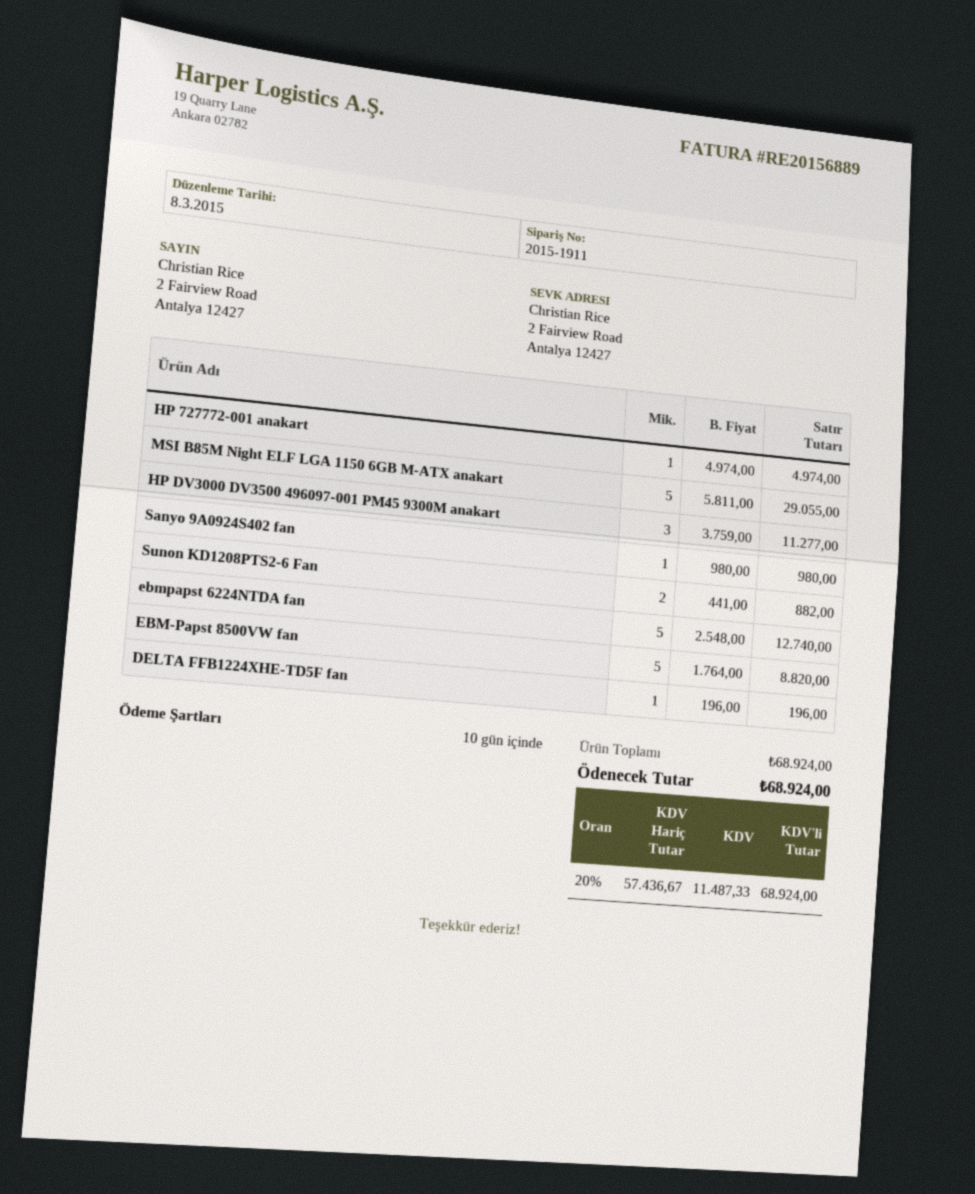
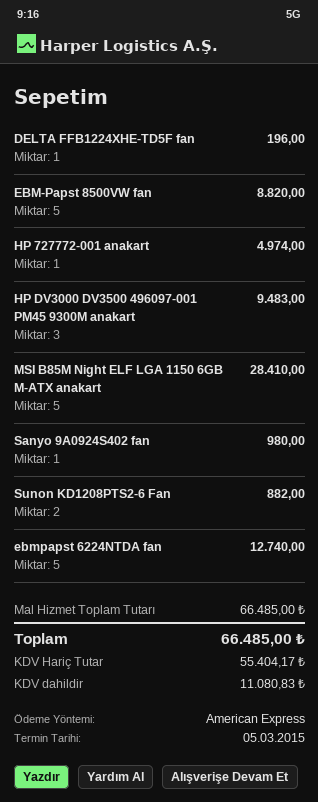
MSI B85M Night ELF LGA 1150 6GB M-ATX anakart: 5 for 29055.00 -> 5 for 28410.00
HP DV3000 DV3500 496097-001 PM45 9300M anakart: 3 for 11277.00 -> 3 for 9483.00
subtotal: 68924.00 -> 66485.00
net: 57436.67 -> 55404.17
tax: 11487.33 -> 11080.83
total: 68924.00 -> 66485.00

